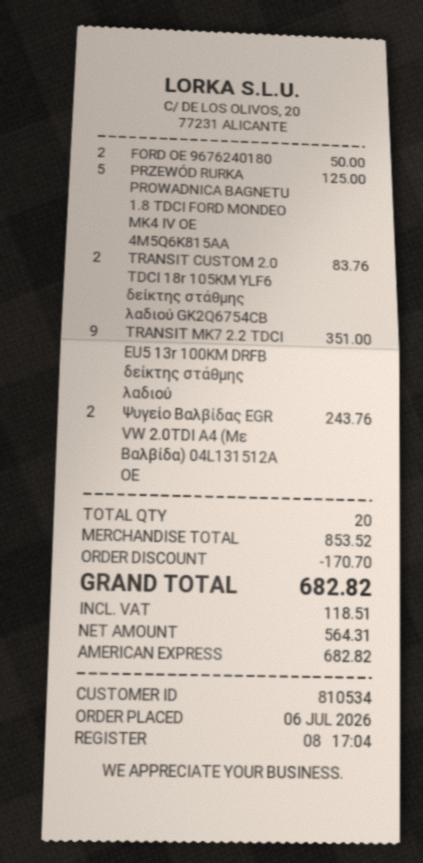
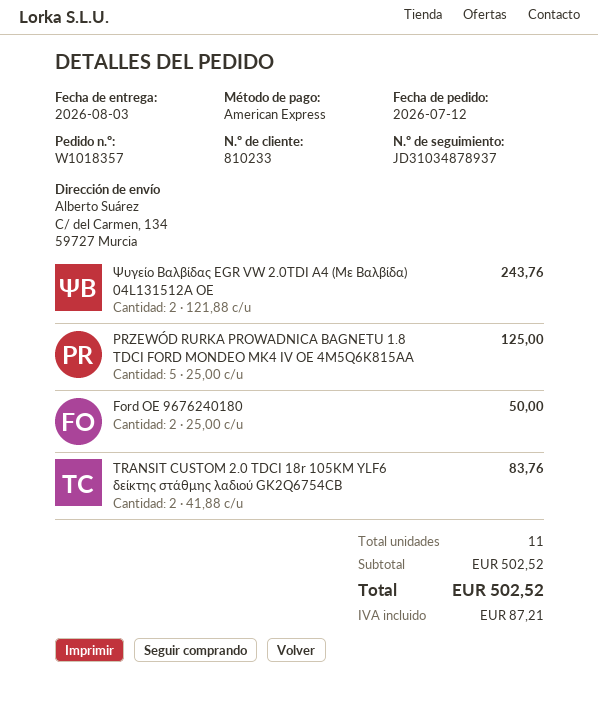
order date: 2026-07-06 -> 2026-07-12
customer number: 810534 -> 810233
TRANSIT MK7 2.2 TDCI EU5 13r 100KM DRFB δείκτης στάθμης λαδιού: 9 for 351.00 -> none
total quantity: 20 -> 11
subtotal: 853.52 -> 502.52
discount: 170.70 -> none
tax: 118.51 -> 87.21
total: 682.82 -> 502.52

